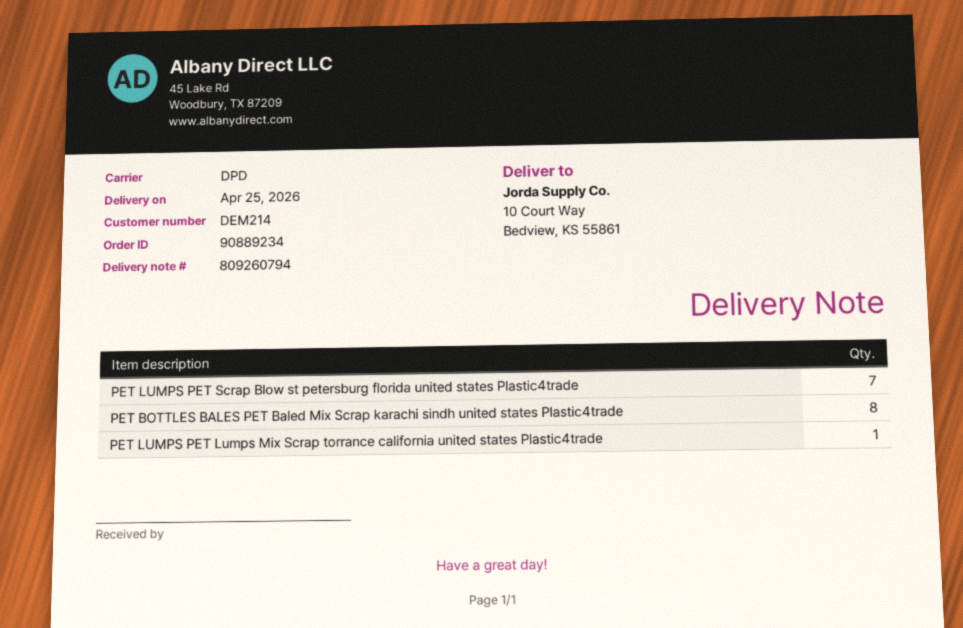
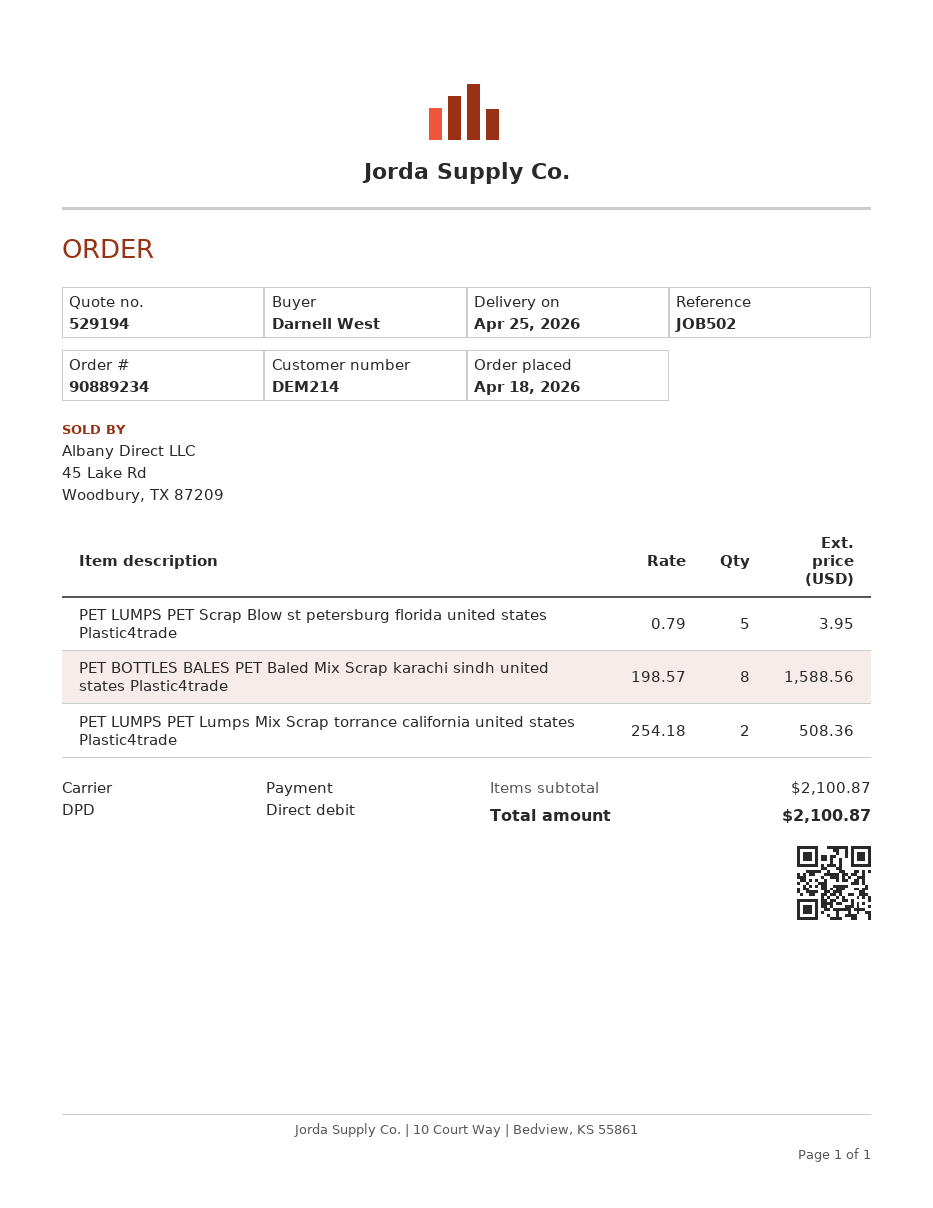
PET LUMPS PET Scrap Blow st petersburg florida united states Plastic4trade: 7 -> 5
PET LUMPS PET Lumps Mix Scrap torrance california united states Plastic4trade: 1 -> 2

